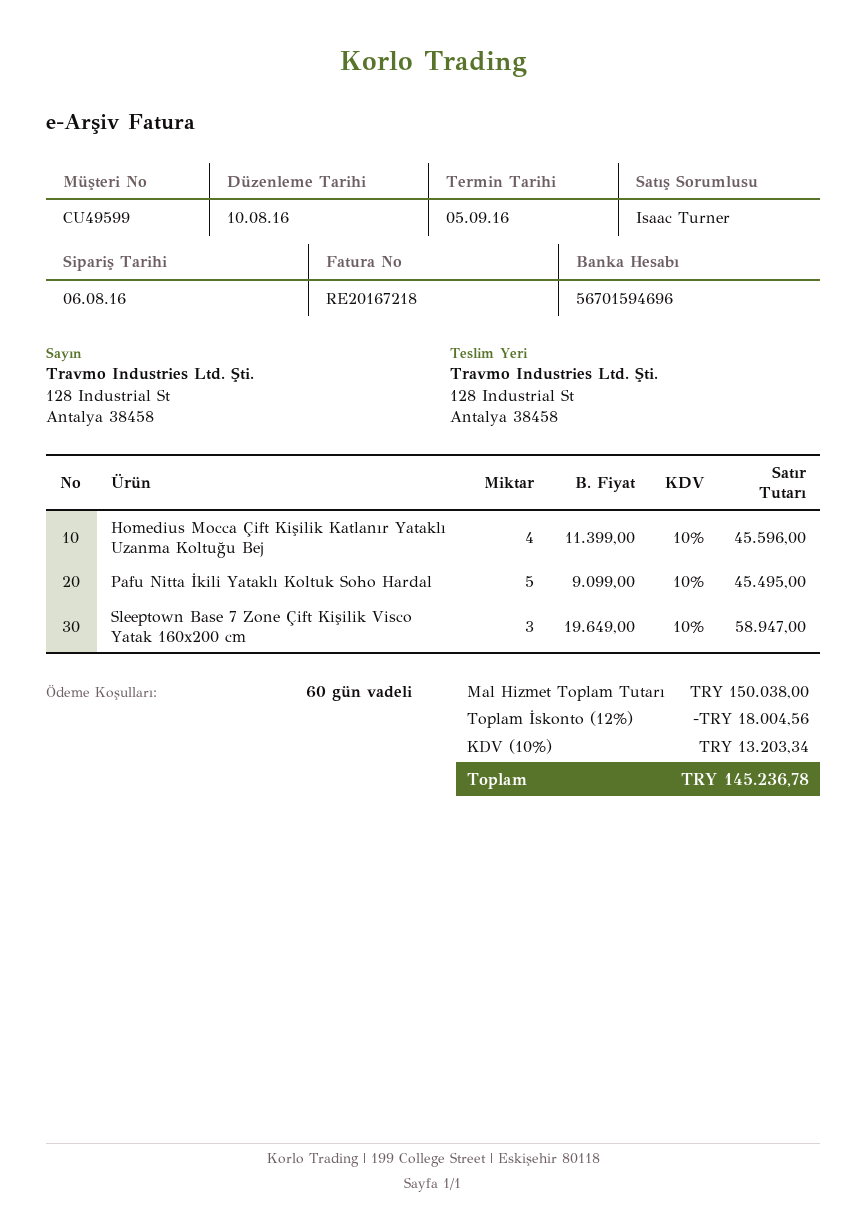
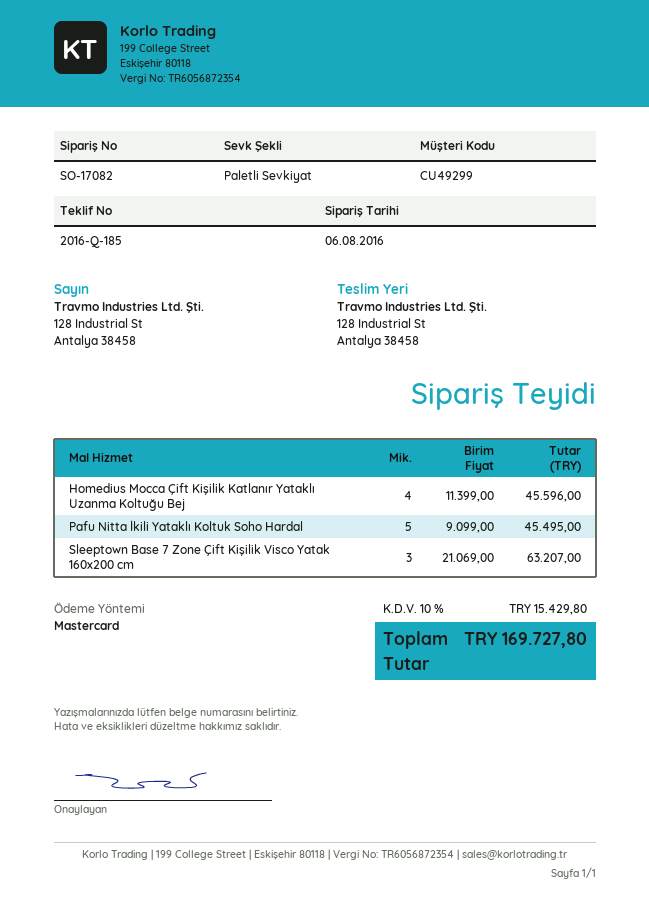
customer number: CU49599 -> CU49299
Sleeptown Base 7 Zone Çift Kişilik Visco Yatak 160x200 cm: 3 x 19649.00 = 58947.00 -> 3 x 21069.00 = 63207.00
discount: 12% = 18004.56 -> none
tax: 10% = 13203.34 -> 10% = 15429.80
total: 145236.78 -> 169727.80

